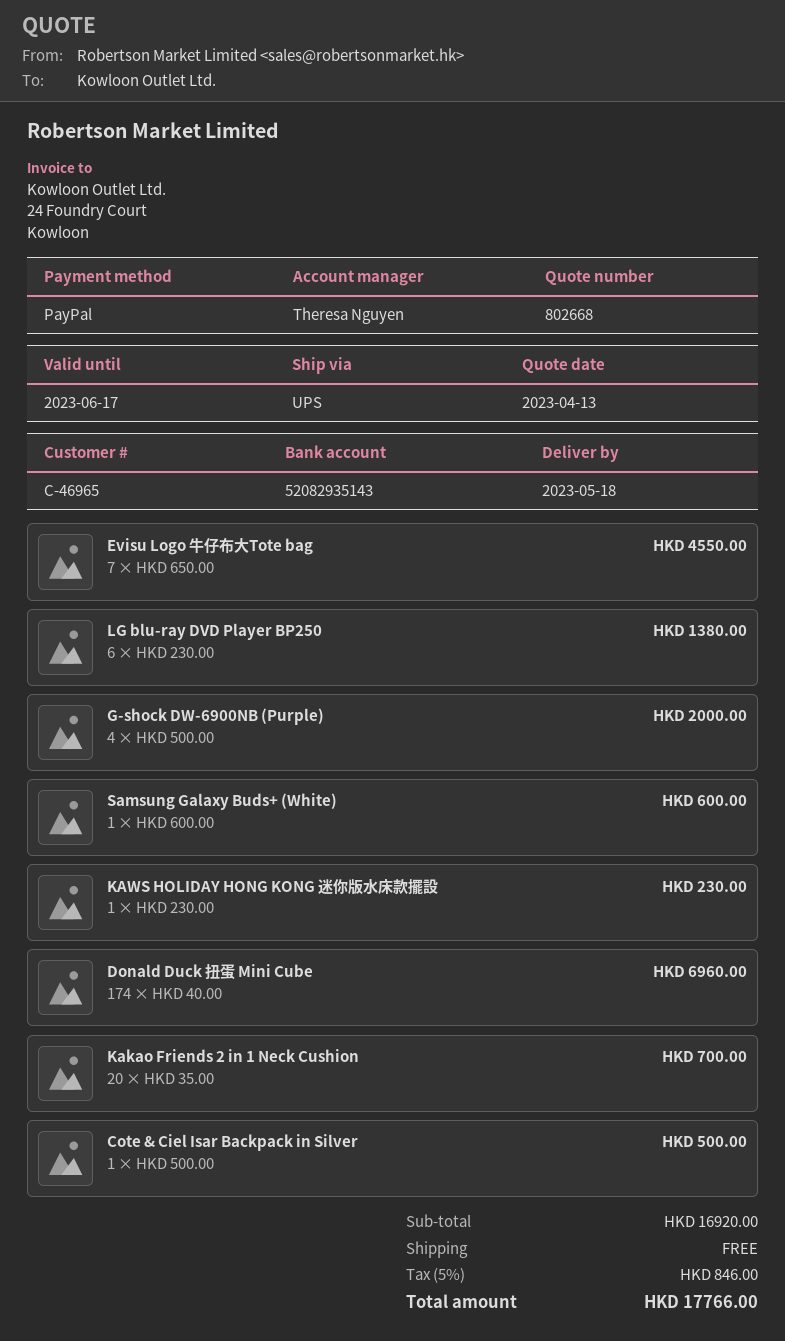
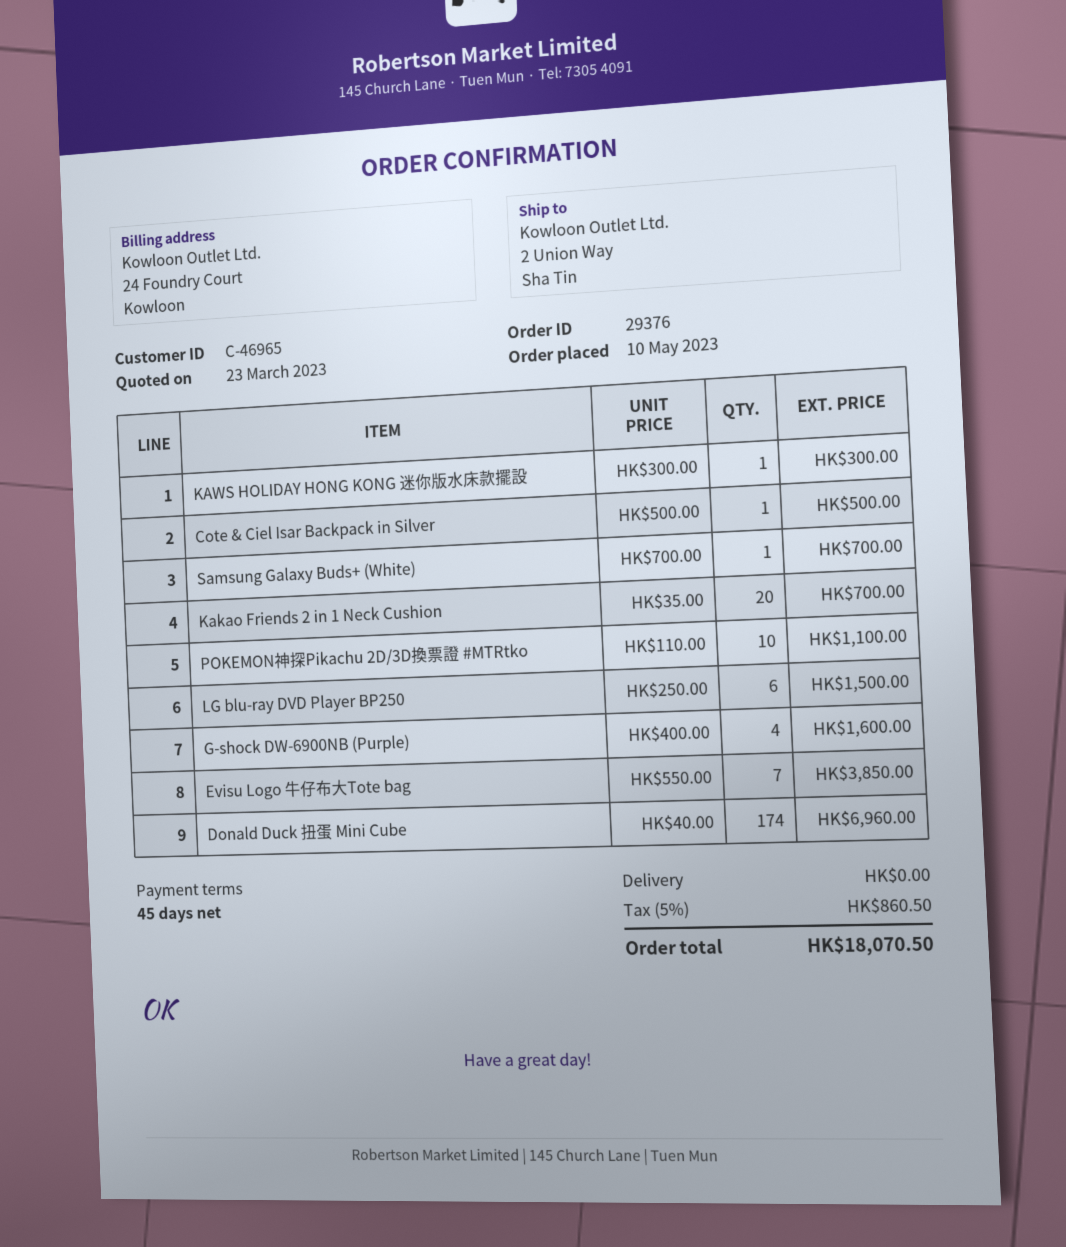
quote date: 2023-04-13 -> 2023-03-23
Evisu Logo 牛仔布大Tote bag: 7 x 650.00 = 4550.00 -> 7 x 550.00 = 3850.00
LG blu-ray DVD Player BP250: 6 x 230.00 = 1380.00 -> 6 x 250.00 = 1500.00
G-shock DW-6900NB (Purple): 4 x 500.00 = 2000.00 -> 4 x 400.00 = 1600.00
Samsung Galaxy Buds+ (White): 1 x 600.00 = 600.00 -> 1 x 700.00 = 700.00
KAWS HOLIDAY HONG KONG 迷你版水床款擺設: 1 x 230.00 = 230.00 -> 1 x 300.00 = 300.00
POKEMON神探Pikachu 2D/3D換票證 #MTRtko: none -> 10 x 110.00 = 1100.00
tax: 5% = 846.00 -> 5% = 860.50
total: 17766.00 -> 18070.50

